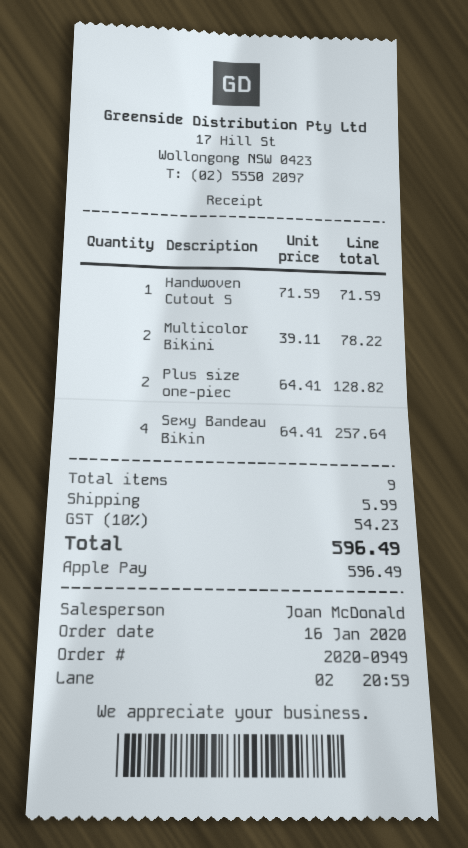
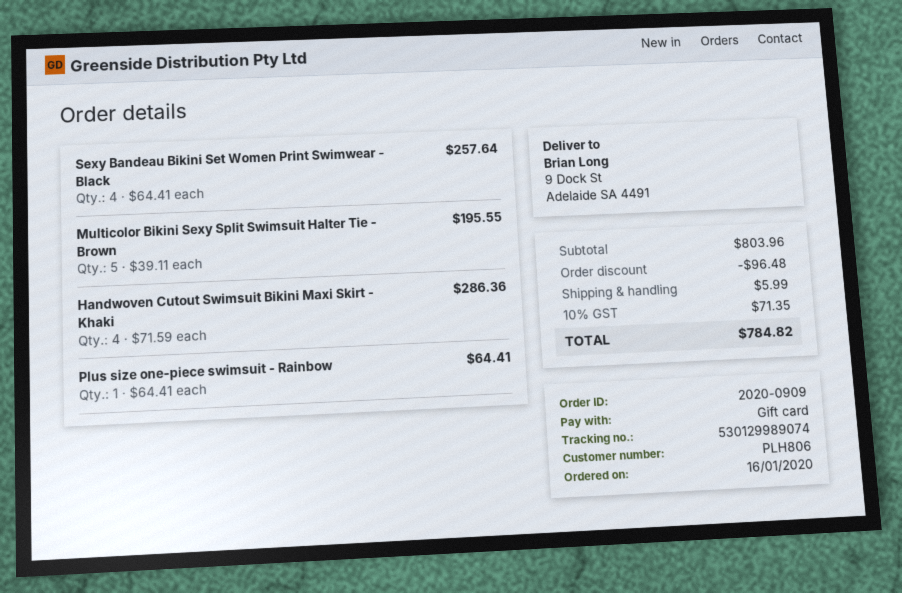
order number: 2020-0949 -> 2020-0909
payment method: Apple Pay -> gift card
Handwoven Cutout S: 1 x 71.59 = 71.59 -> 4 x 71.59 = 286.36
Multicolor Bikini: 2 x 39.11 = 78.22 -> 5 x 39.11 = 195.55
Plus size one-piec: 2 x 64.41 = 128.82 -> 1 x 64.41 = 64.41
discount: none -> 96.48
tax: 10% = 54.23 -> 10% = 71.35
total: 596.49 -> 784.82

